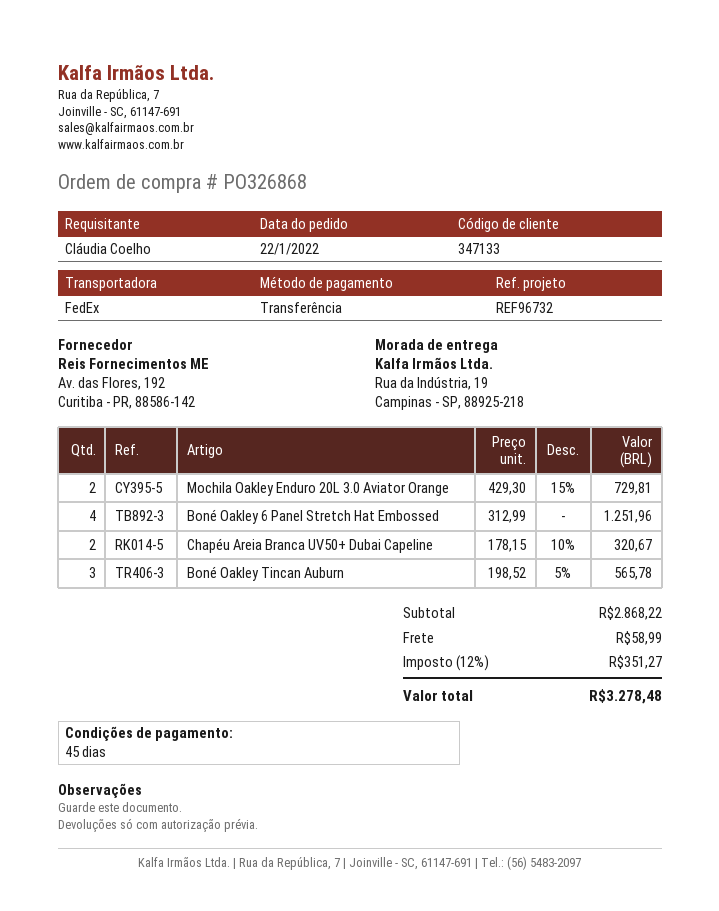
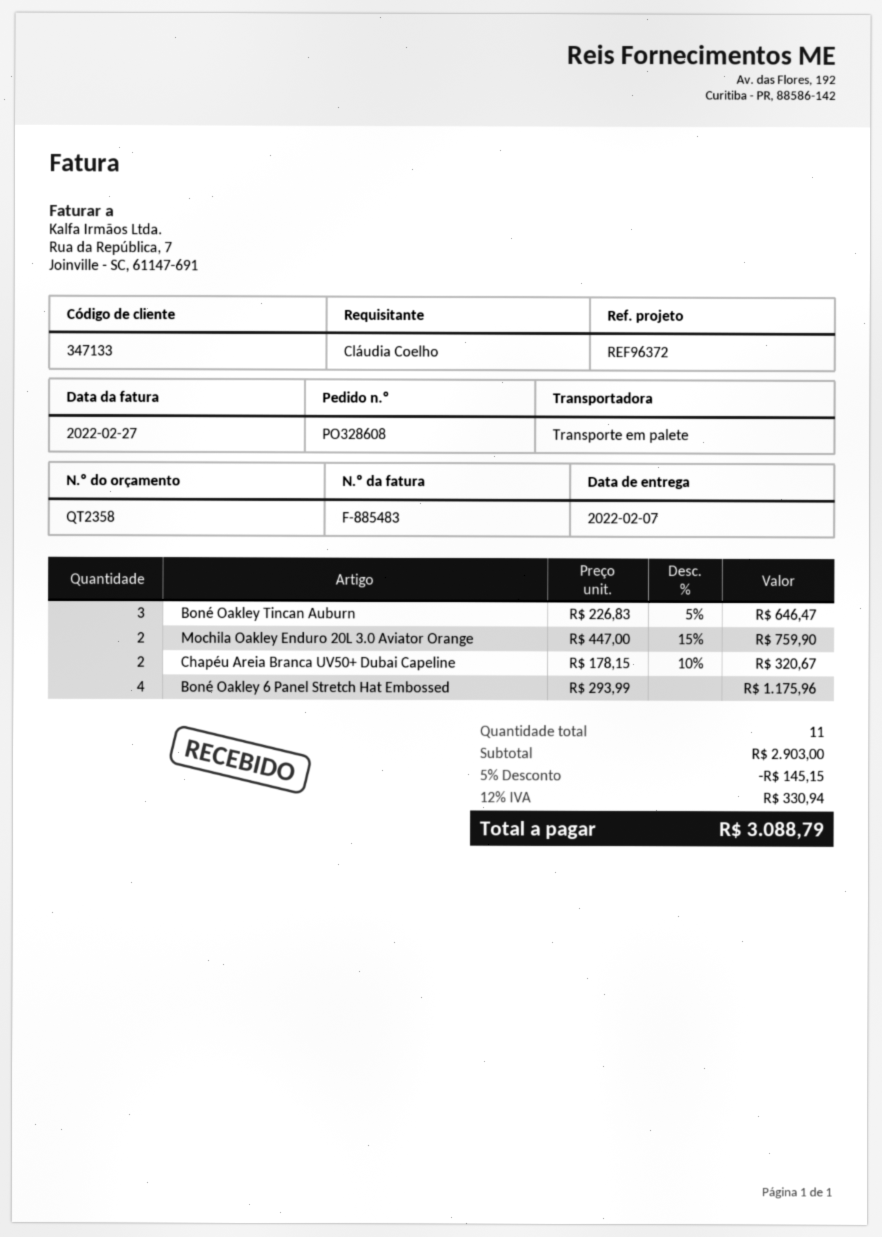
order number: PO326868 -> PO328608
reference: REF96732 -> REF96372
shipping method: FedEx -> pallet freight
Mochila Oakley Enduro 20L 3.0 Aviator Orange: 2 x 429.30 - 15% = 729.81 -> 2 x 447.00 - 15% = 759.90
Boné Oakley 6 Panel Stretch Hat Embossed: 4 x 312.99 = 1251.96 -> 4 x 293.99 = 1175.96
Boné Oakley Tincan Auburn: 3 x 198.52 - 5% = 565.78 -> 3 x 226.83 - 5% = 646.47
subtotal: 2868.22 -> 2903.00
discount: none -> 5% = 145.15
shipping: 58.99 -> none
tax: 12% = 351.27 -> 12% = 330.94
total: 3278.48 -> 3088.79

